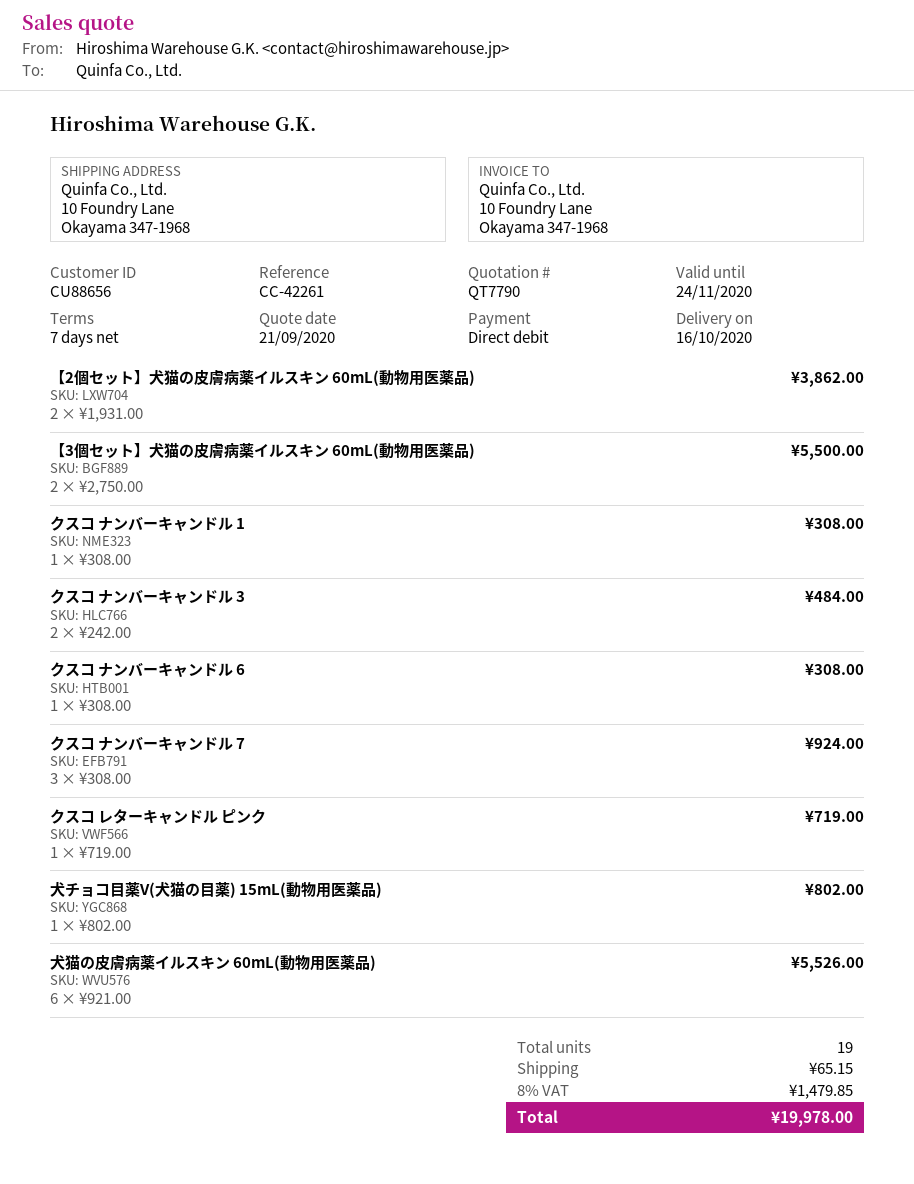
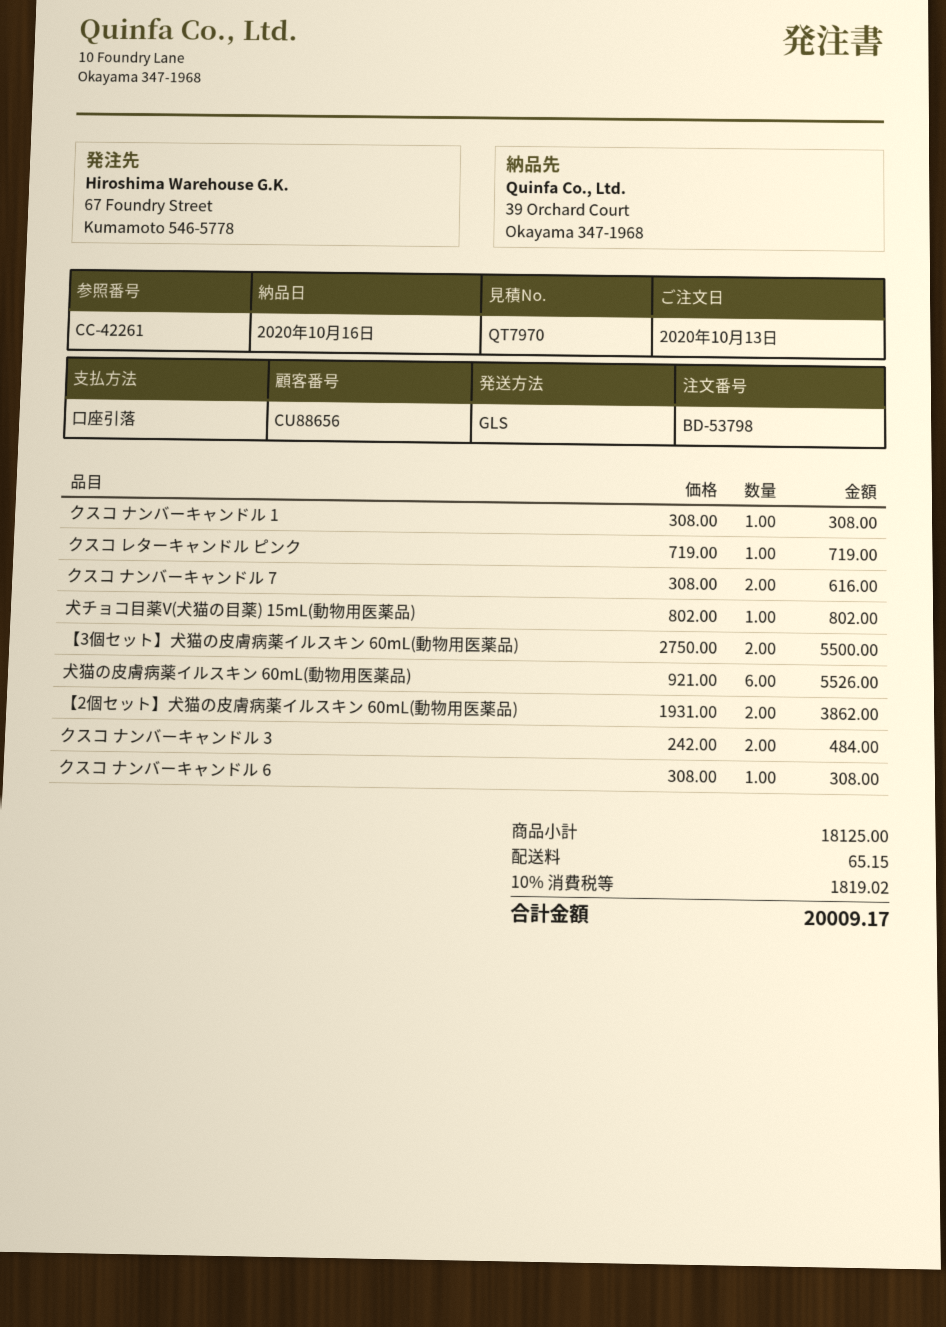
quote number: QT7790 -> QT7970
ship to: 10 Foundry Lane, Okayama 347-1968 -> 39 Orchard Court, Okayama 347-1968
クスコ ナンバーキャンドル 7: 3 x 308.00 = 924.00 -> 2 x 308.00 = 616.00
tax: 8% = 1479.85 -> 10% = 1819.02
total: 19978.00 -> 20009.17

